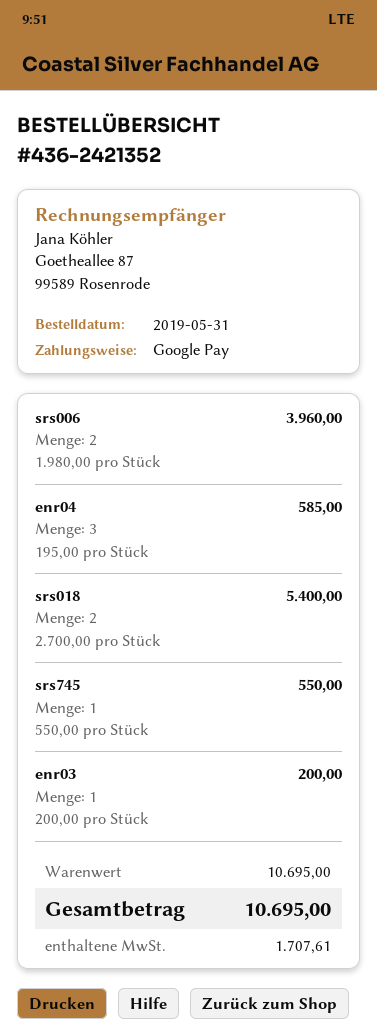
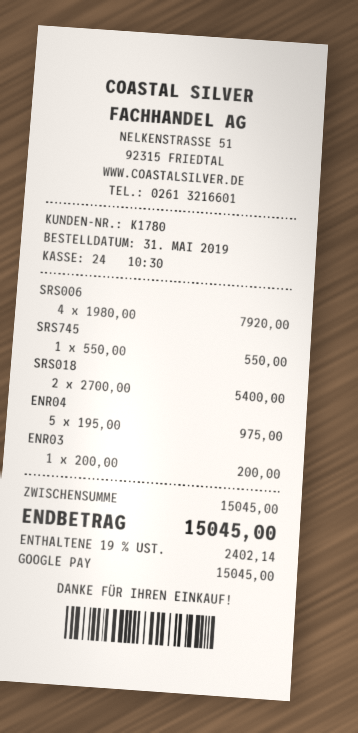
srs006: 2 x 1980.00 = 3960.00 -> 4 x 1980.00 = 7920.00
enr04: 3 x 195.00 = 585.00 -> 5 x 195.00 = 975.00
subtotal: 10695.00 -> 15045.00
tax: 1707.61 -> 2402.14
total: 10695.00 -> 15045.00

